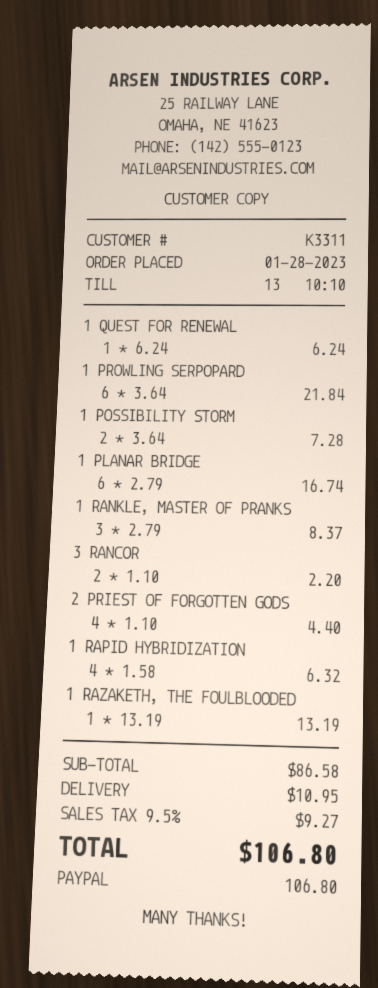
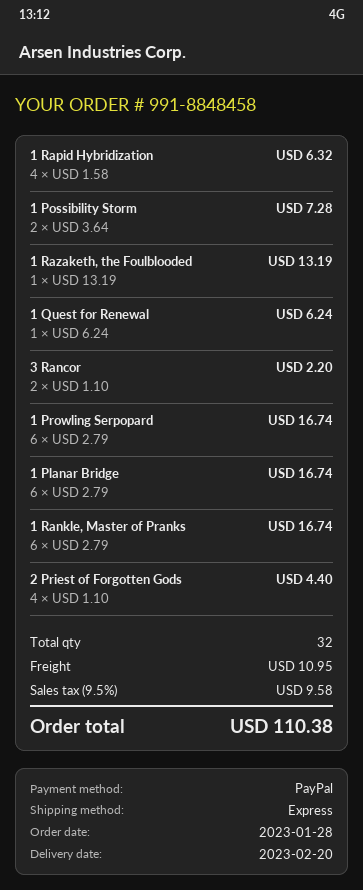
1 PROWLING SERPOPARD: 6 x 3.64 = 21.84 -> 6 x 2.79 = 16.74
1 RANKLE, MASTER OF PRANKS: 3 x 2.79 = 8.37 -> 6 x 2.79 = 16.74
tax: 9.5% = 9.27 -> 9.5% = 9.58
total: 106.80 -> 110.38

